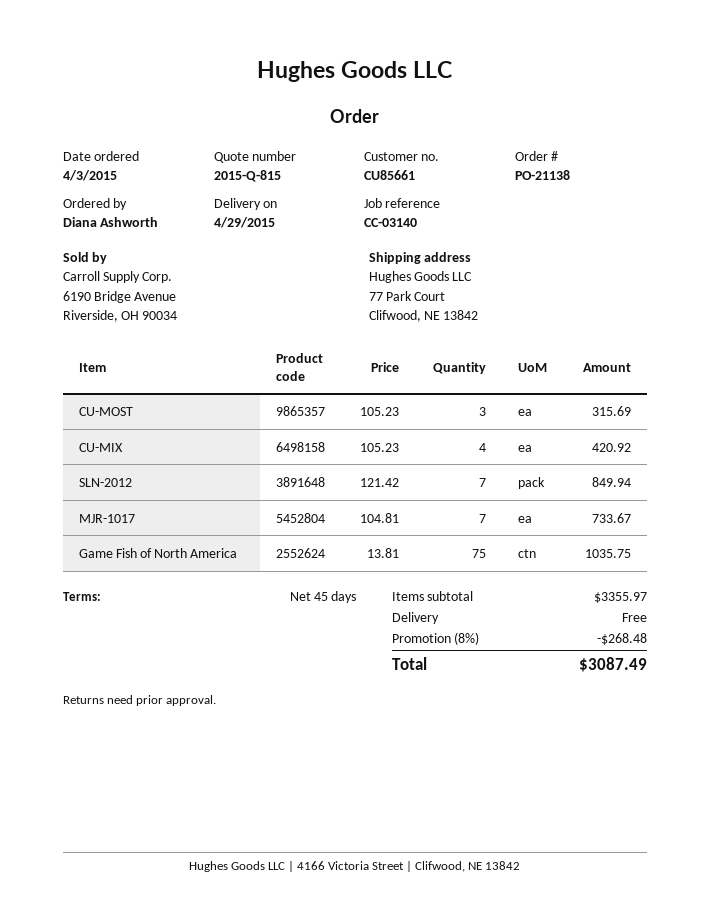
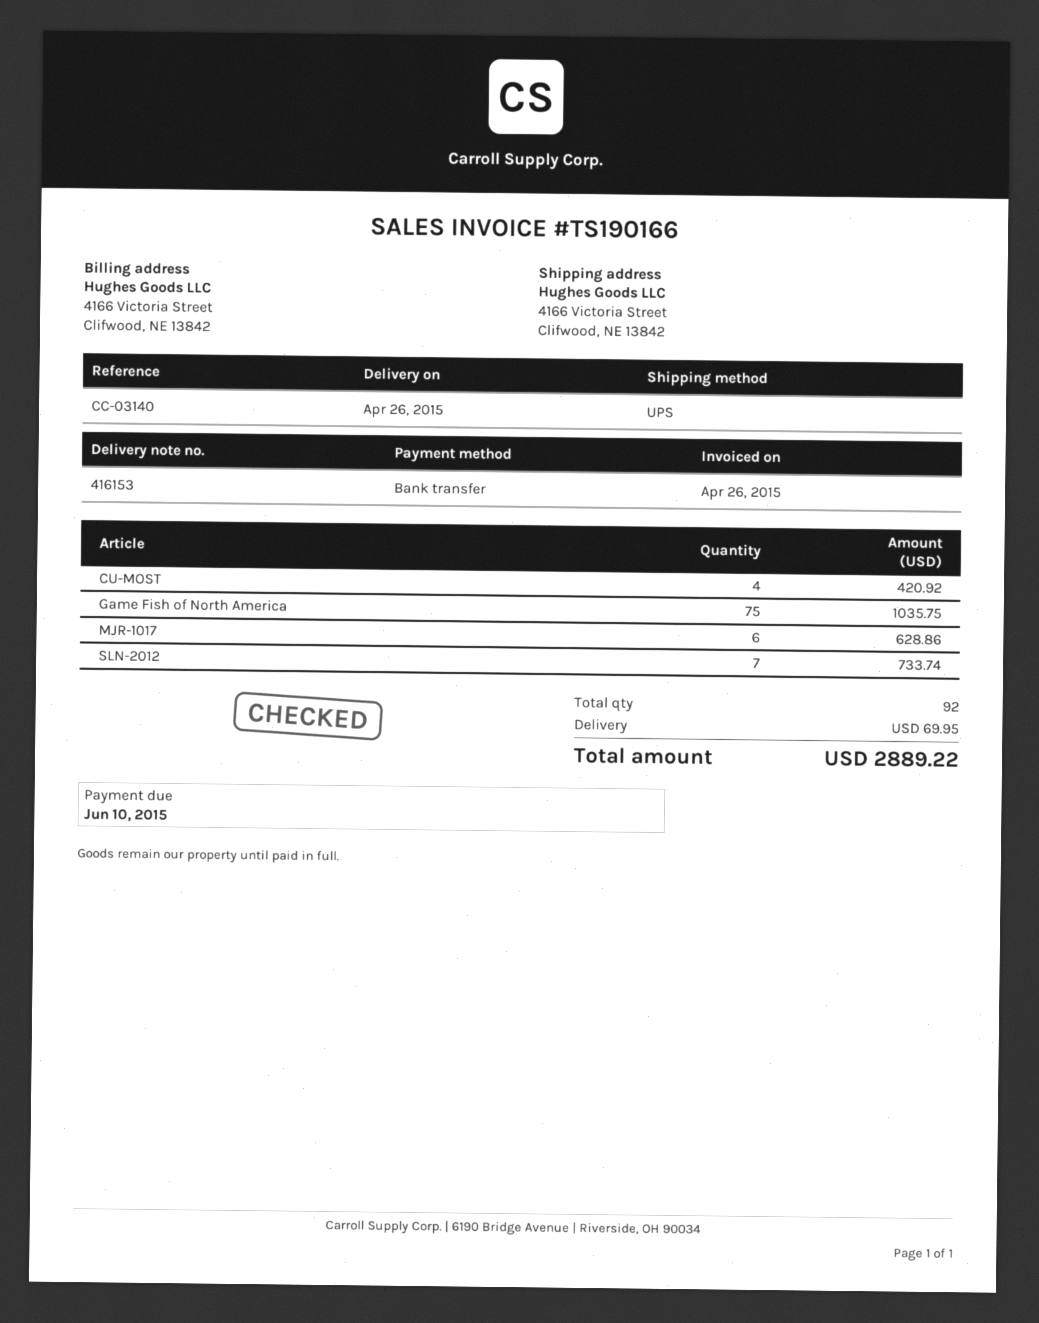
delivery date: 2015-04-29 -> 2015-04-26
ship to: 77 Park Court, Clifwood, NE 13842 -> 4166 Victoria Street, Clifwood, NE 13842
CU-MOST: 3 for 315.69 -> 4 for 420.92
CU-MIX: 4 for 420.92 -> none
SLN-2012: 7 for 849.94 -> 7 for 733.74
MJR-1017: 7 for 733.67 -> 6 for 628.86
discount: 8% = 268.48 -> none
shipping: 0.00 -> 69.95
total: 3087.49 -> 2889.22

